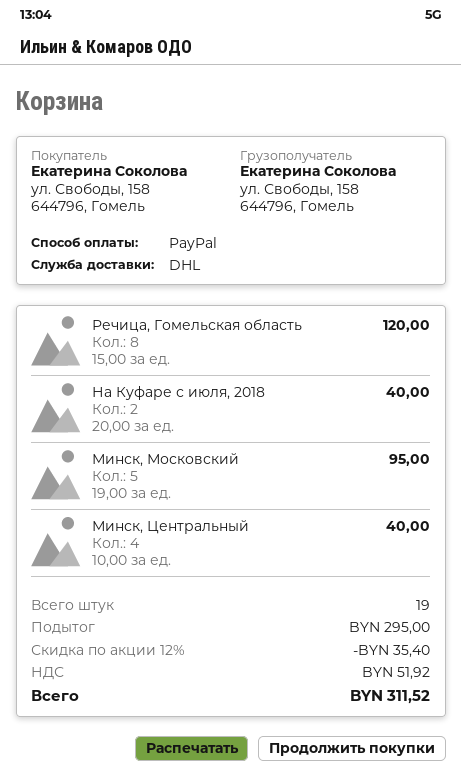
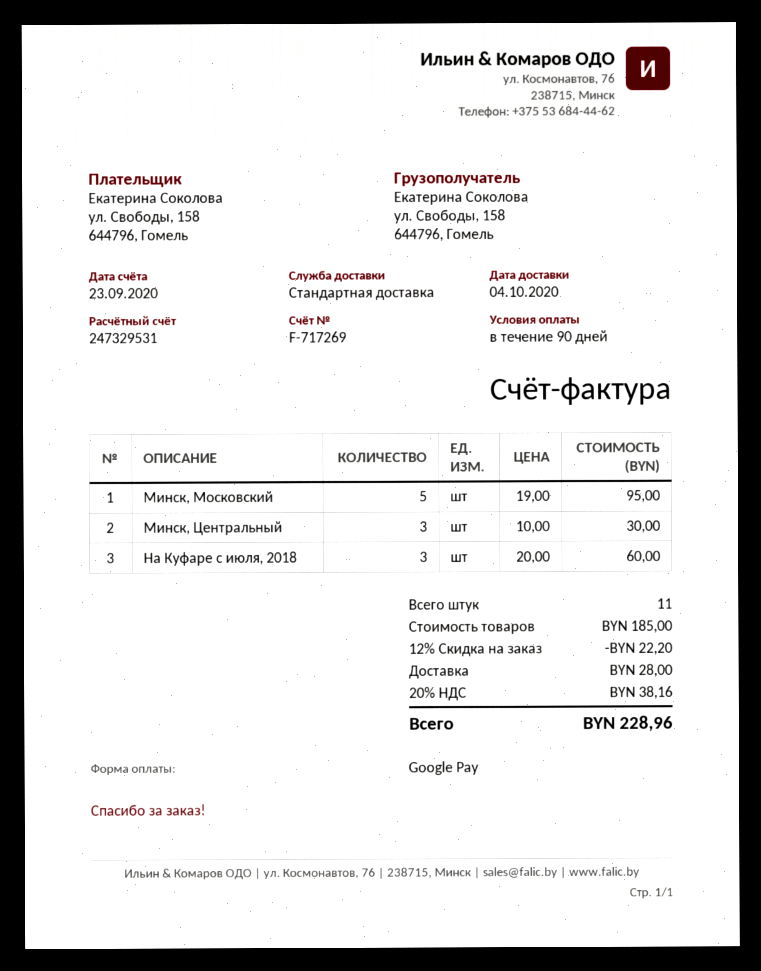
payment method: PayPal -> Google Pay
shipping method: DHL -> standard
Речица, Гомельская область: 8 x 15.00 = 120.00 -> none
На Куфаре с июля, 2018: 2 x 20.00 = 40.00 -> 3 x 20.00 = 60.00
Минск, Центральный: 4 x 10.00 = 40.00 -> 3 x 10.00 = 30.00
total quantity: 19 -> 11
subtotal: 295.00 -> 185.00
discount: 12% = 35.40 -> 12% = 22.20
shipping: none -> 28.00
tax: 51.92 -> 38.16
total: 311.52 -> 228.96

